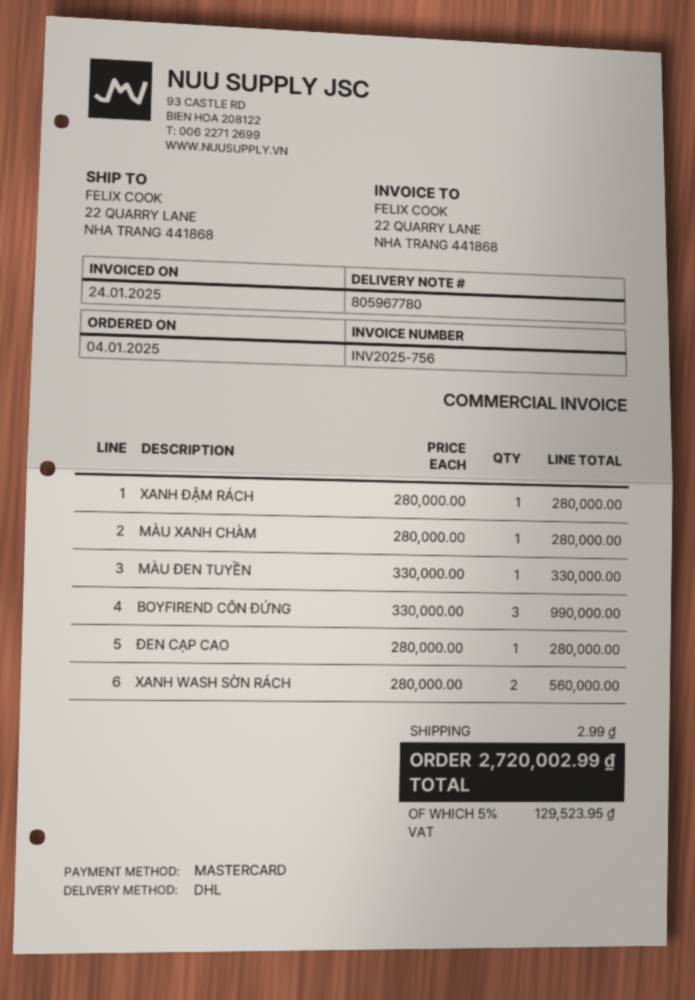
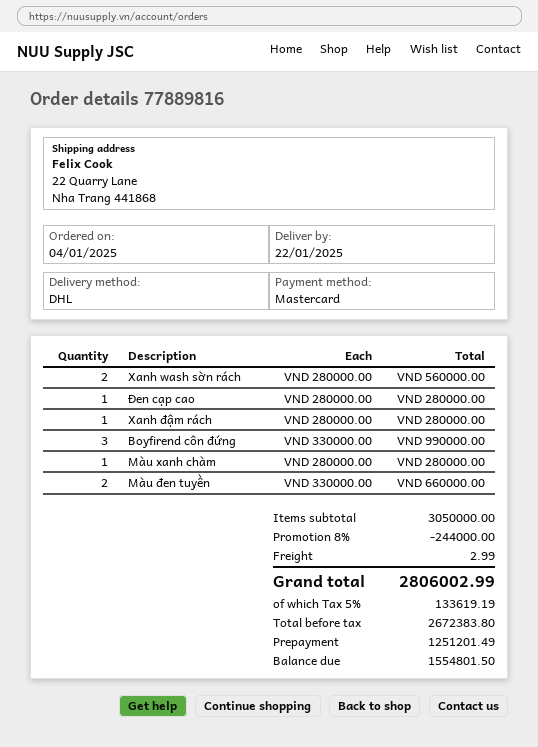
MÀU ĐEN TUYỀN: 1 x 330000.00 = 330000.00 -> 2 x 330000.00 = 660000.00
discount: none -> 8% = 244000.00
tax: 5% = 129523.95 -> 5% = 133619.19
total: 2720002.99 -> 2806002.99

